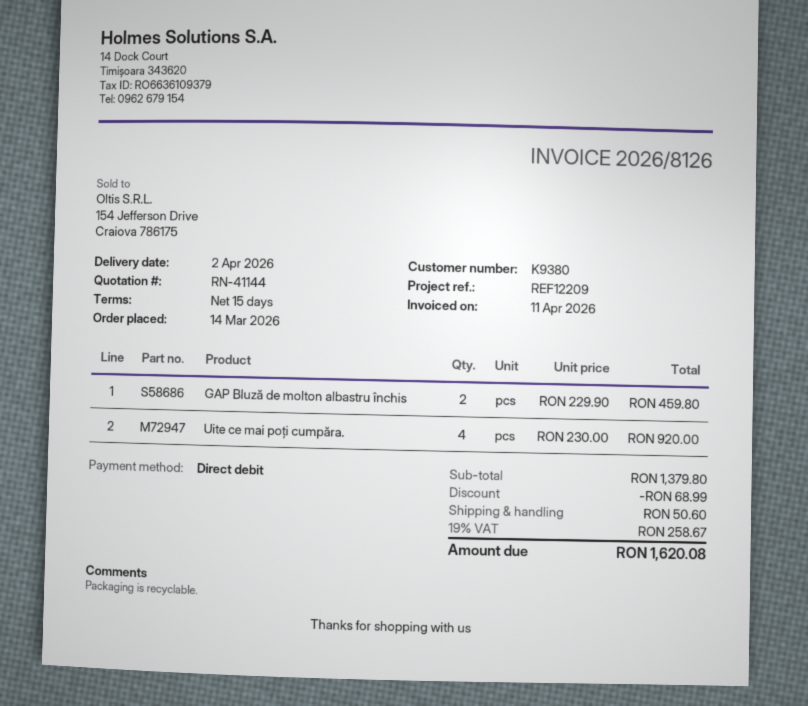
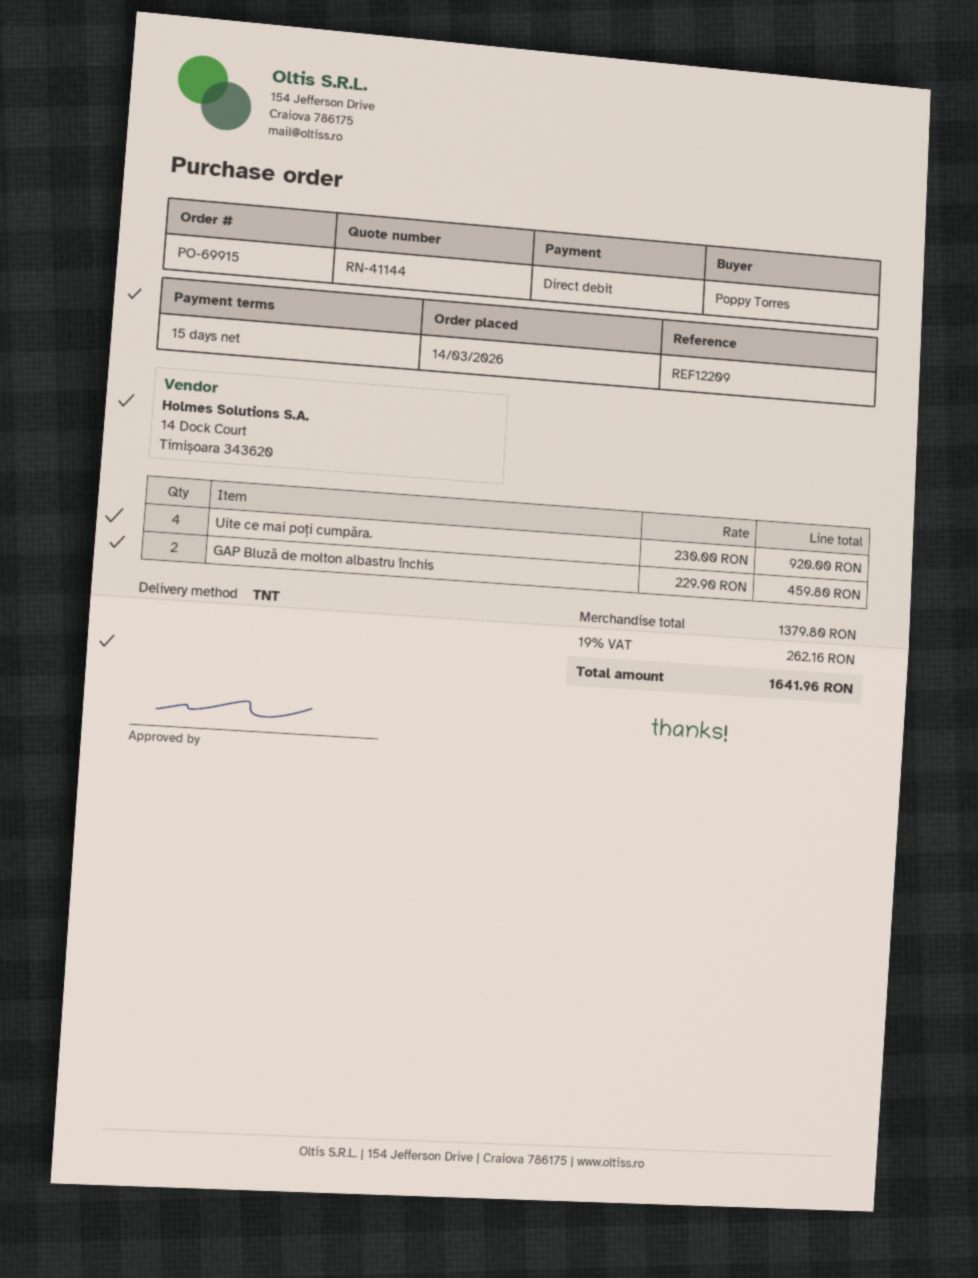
discount: 68.99 -> none
shipping: 50.60 -> none
tax: 19% = 258.67 -> 19% = 262.16
total: 1620.08 -> 1641.96

